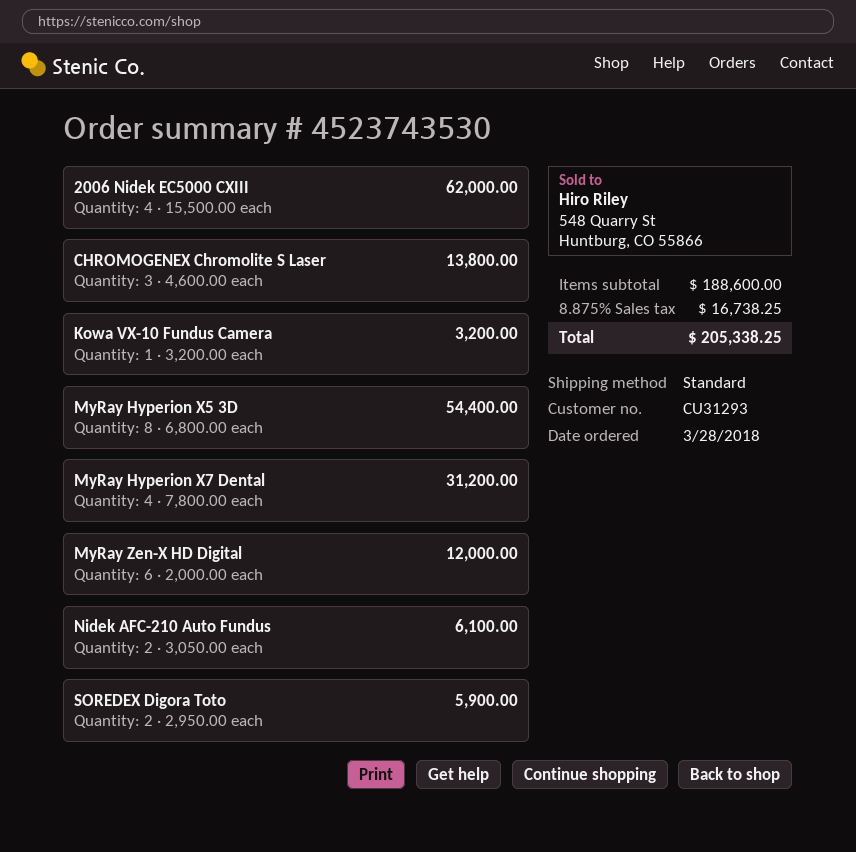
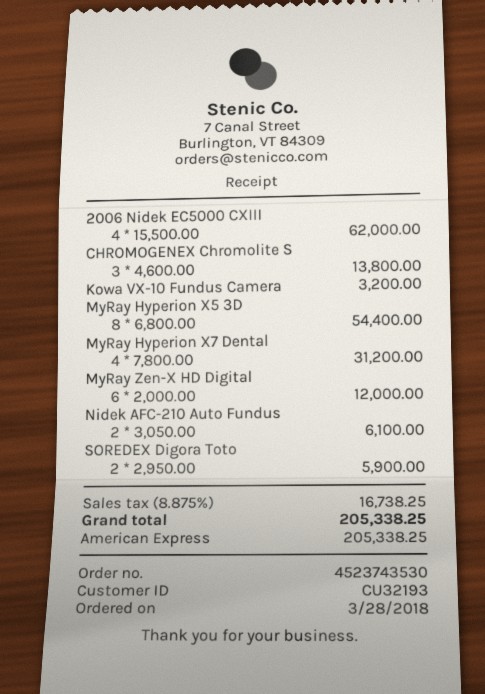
customer number: CU31293 -> CU32193

